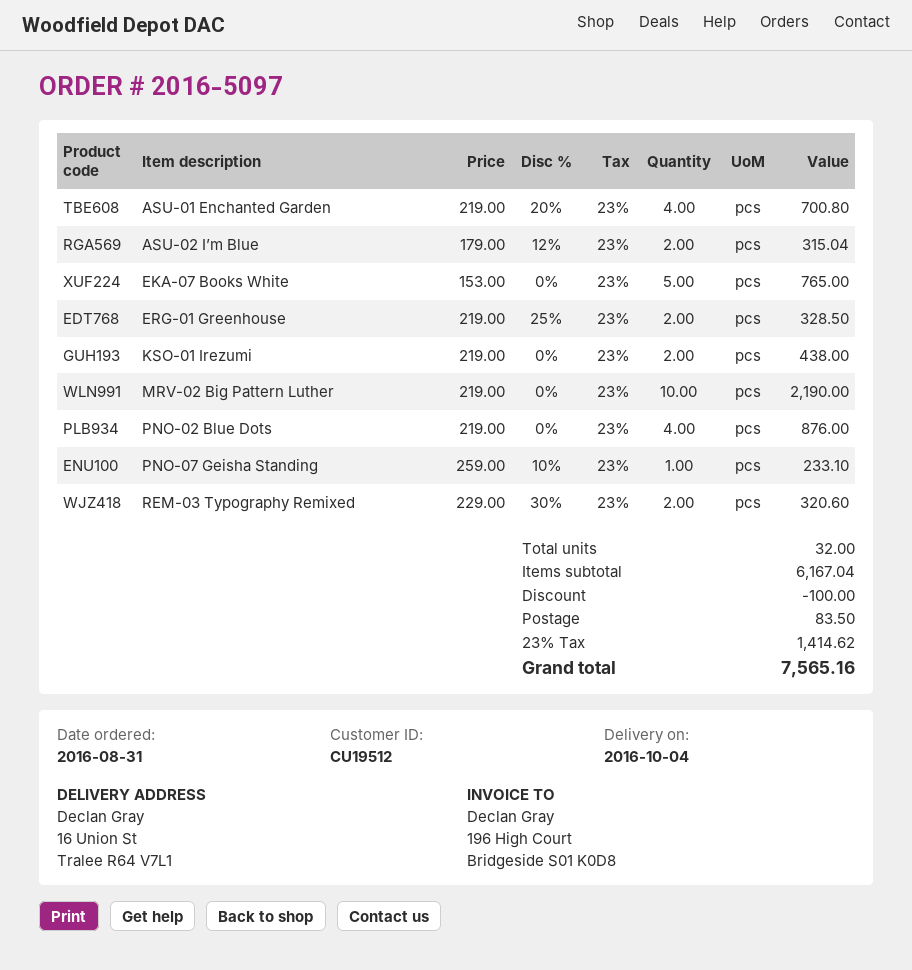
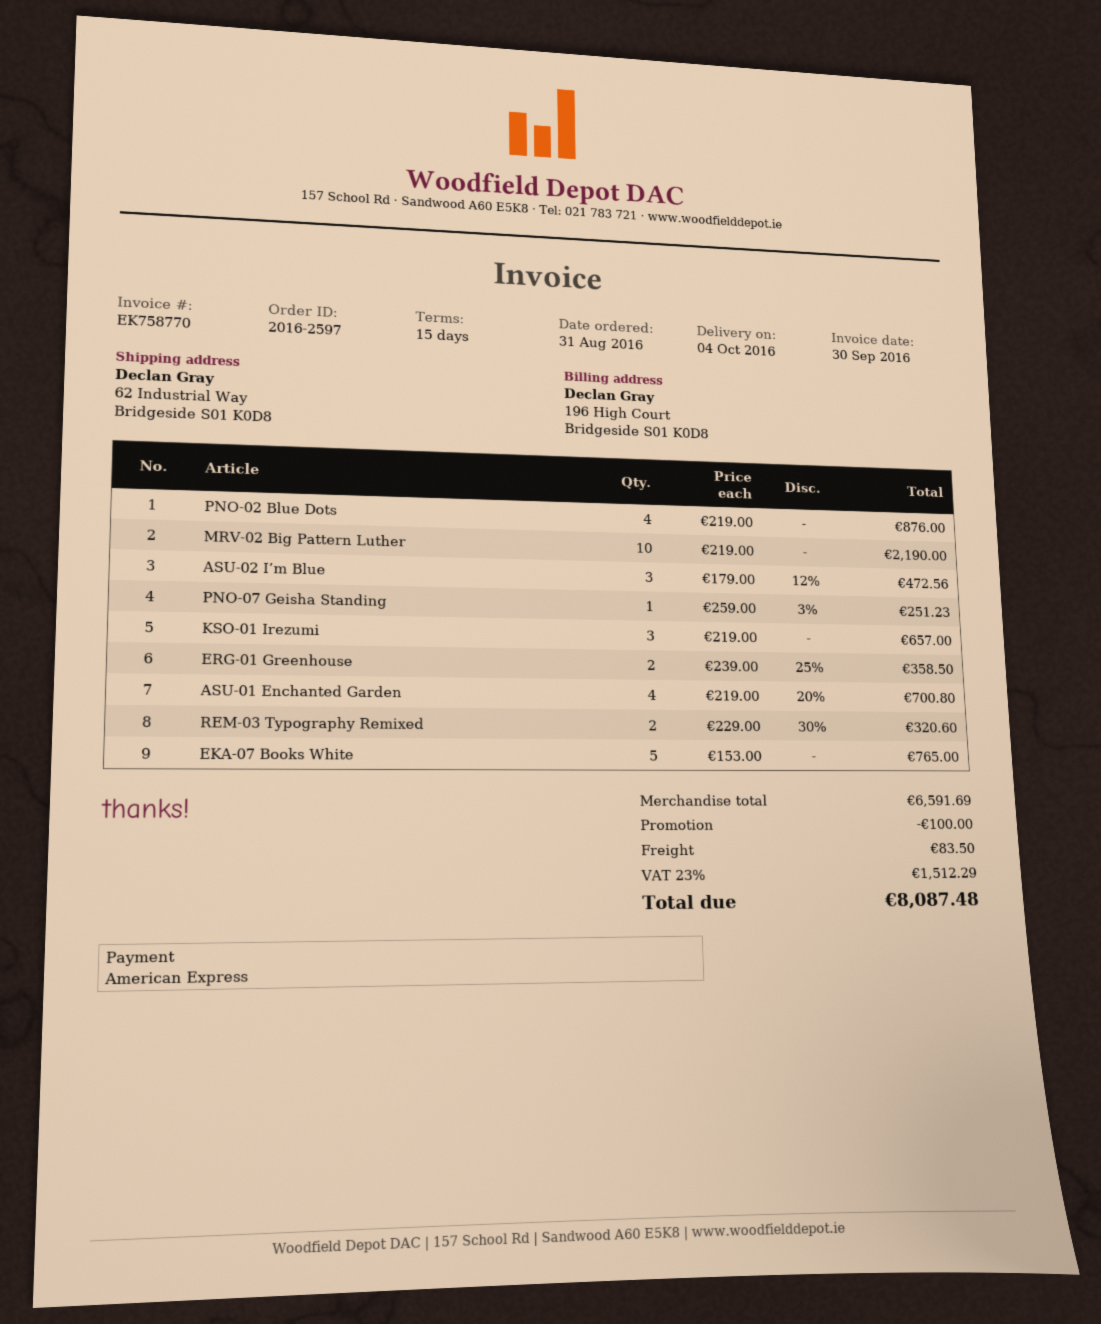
order number: 2016-5097 -> 2016-2597
ship to: 16 Union St, Tralee R64 V7L1 -> 62 Industrial Way, Bridgeside S01 K0D8
ASU-02 I’m Blue: 2 x 179.00 - 12% = 315.04 -> 3 x 179.00 - 12% = 472.56
ERG-01 Greenhouse: 2 x 219.00 - 25% = 328.50 -> 2 x 239.00 - 25% = 358.50
KSO-01 Irezumi: 2 x 219.00 = 438.00 -> 3 x 219.00 = 657.00
PNO-07 Geisha Standing: 1 x 259.00 - 10% = 233.10 -> 1 x 259.00 - 3% = 251.23
subtotal: 6167.04 -> 6591.69
tax: 23% = 1414.62 -> 23% = 1512.29
total: 7565.16 -> 8087.48

